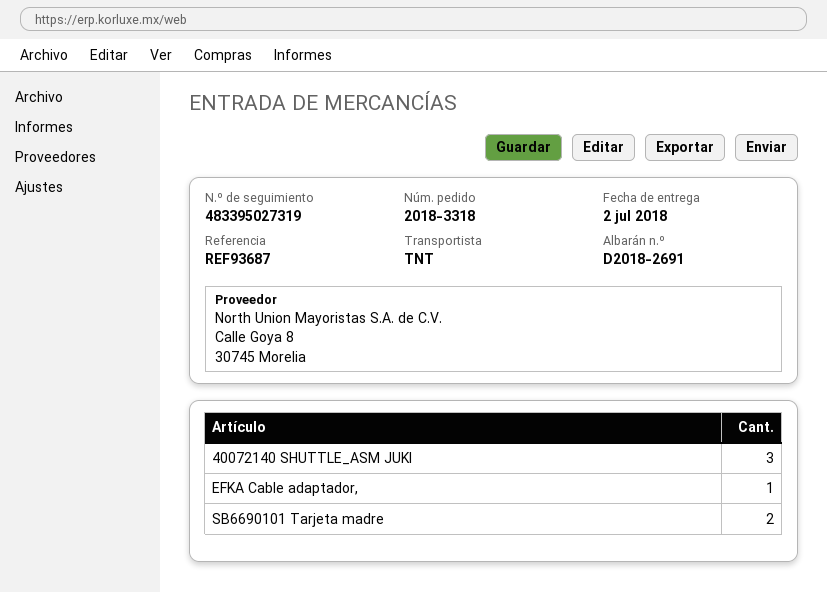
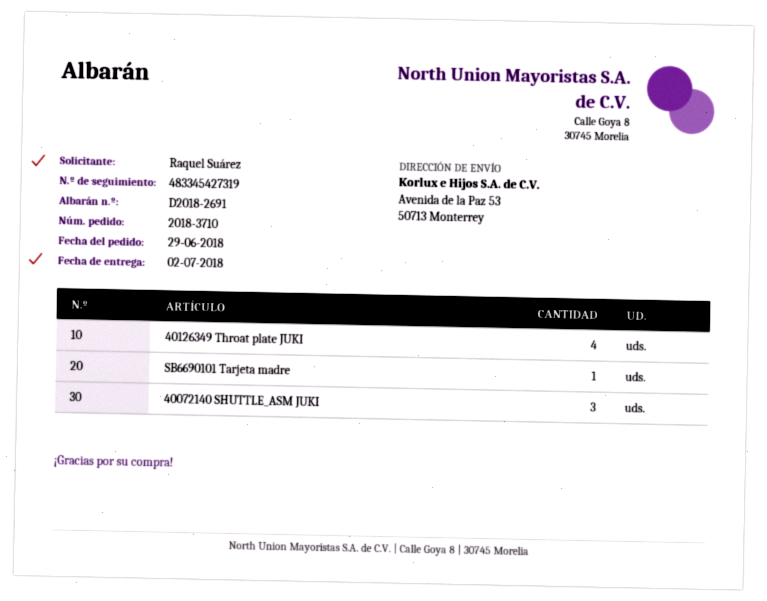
order number: 2018-3318 -> 2018-3710
tracking number: 483395027319 -> 483345427319
EFKA Cable adaptador,: 1 -> none
SB6690101 Tarjeta madre: 2 -> 1
40126349 Throat plate JUKI: none -> 4

